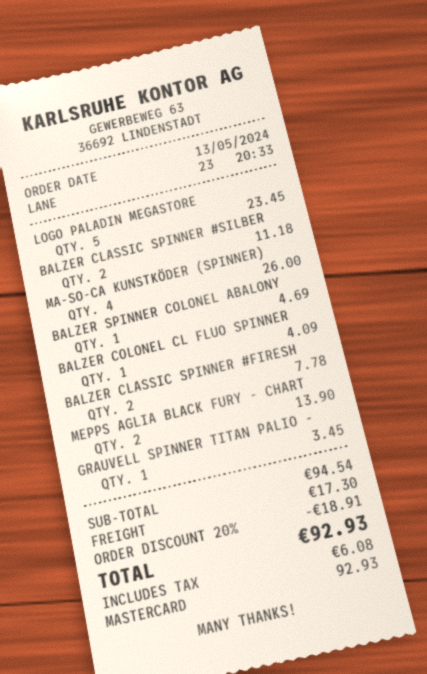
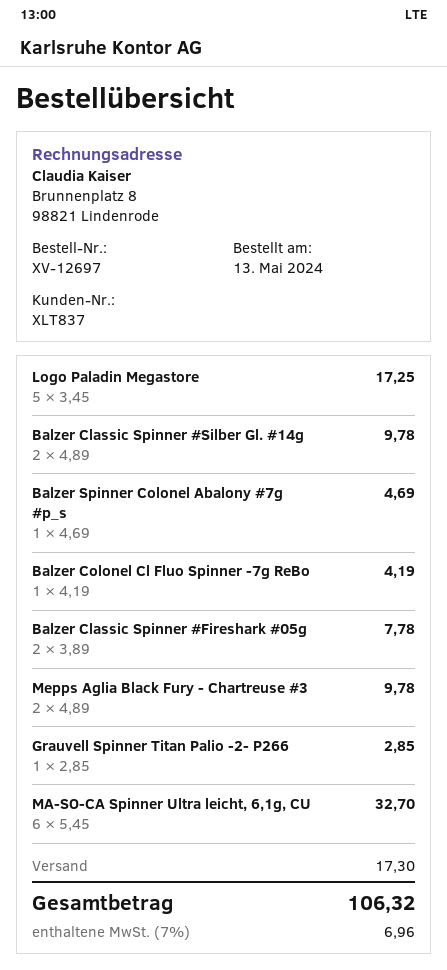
LOGO PALADIN MEGASTORE: 5 for 23.45 -> 5 for 17.25
BALZER CLASSIC SPINNER #SILBER: 2 for 11.18 -> 2 for 9.78
MA-SO-CA KUNSTKÖDER (SPINNER): 4 for 26.00 -> none
BALZER COLONEL CL FLUO SPINNER: 1 for 4.09 -> 1 for 4.19
MEPPS AGLIA BLACK FURY - CHART: 2 for 13.90 -> 2 for 9.78
GRAUVELL SPINNER TITAN PALIO -: 1 for 3.45 -> 1 for 2.85
MA-SO-CA Spinner Ultra leicht, 6,1g, CU: none -> 6 for 32.70
discount: 20% = 18.91 -> none
tax: 6.08 -> 6.96
total: 92.93 -> 106.32

